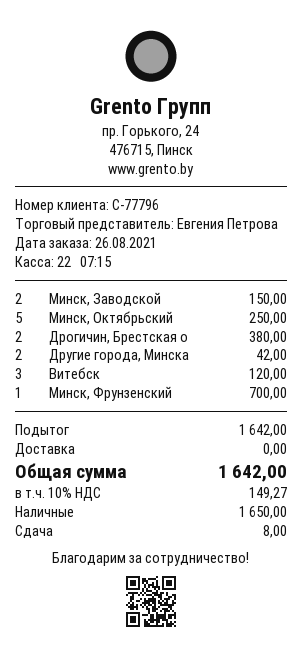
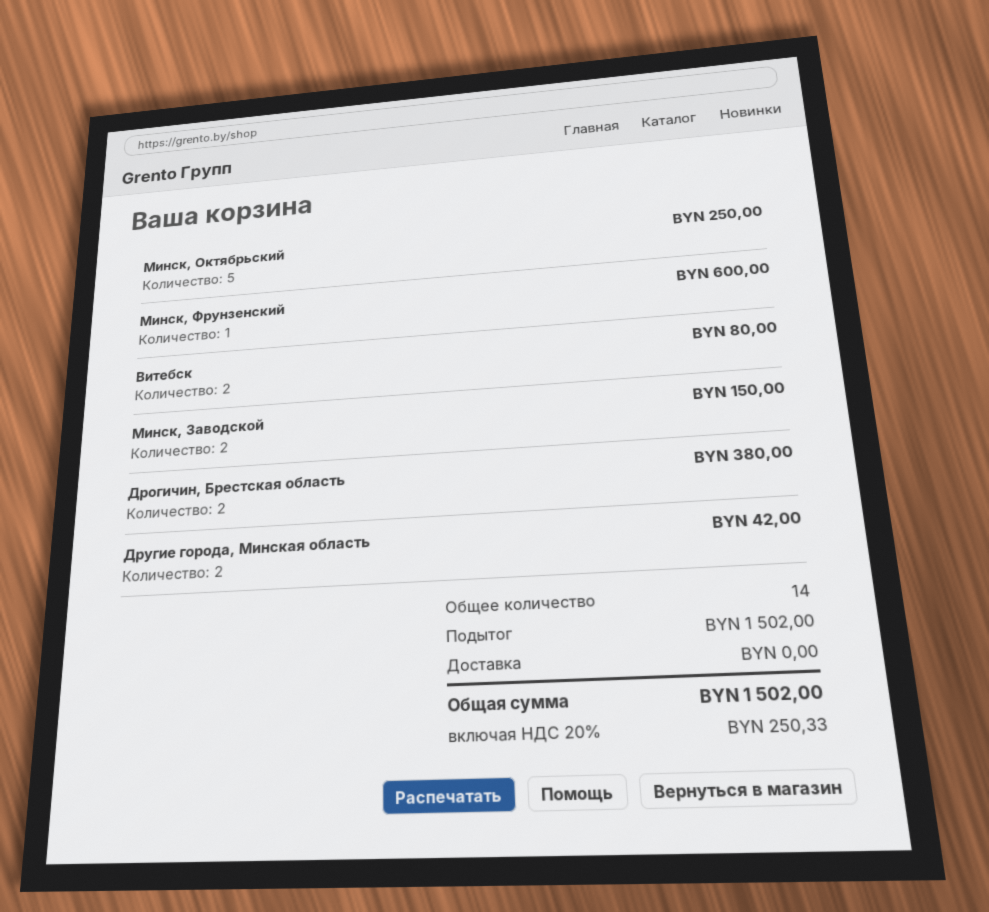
Витебск: 3 for 120.00 -> 2 for 80.00
Минск, Фрунзенский: 1 for 700.00 -> 1 for 600.00
subtotal: 1642.00 -> 1502.00
tax: 10% = 149.27 -> 20% = 250.33
total: 1642.00 -> 1502.00

